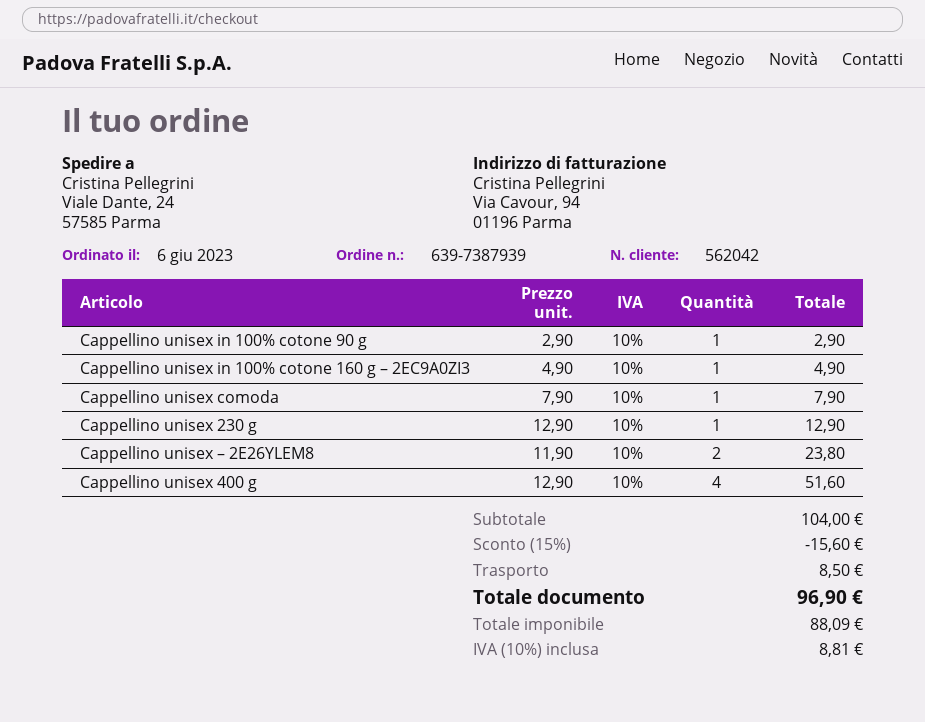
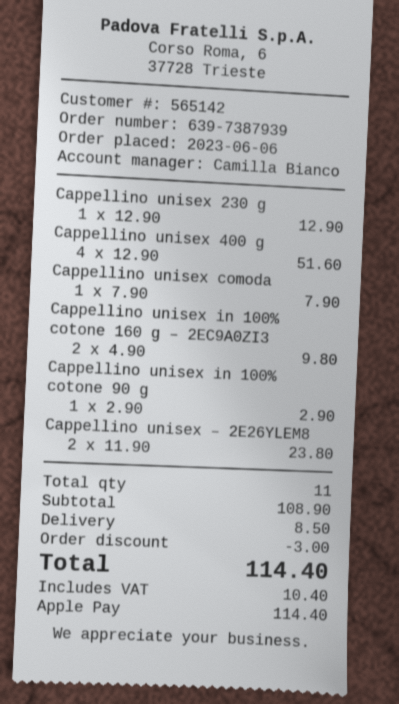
customer number: 562042 -> 565142
Cappellino unisex in 100% cotone 160 g – 2EC9A0ZI3: 1 x 4.90 = 4.90 -> 2 x 4.90 = 9.80
subtotal: 104.00 -> 108.90
discount: 15.60 -> 3.00
tax: 8.81 -> 10.40
total: 96.90 -> 114.40

